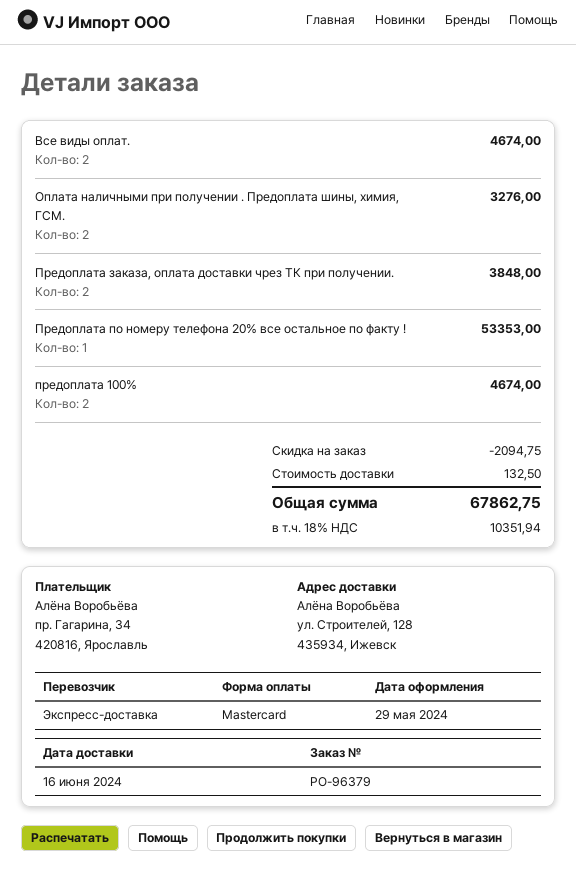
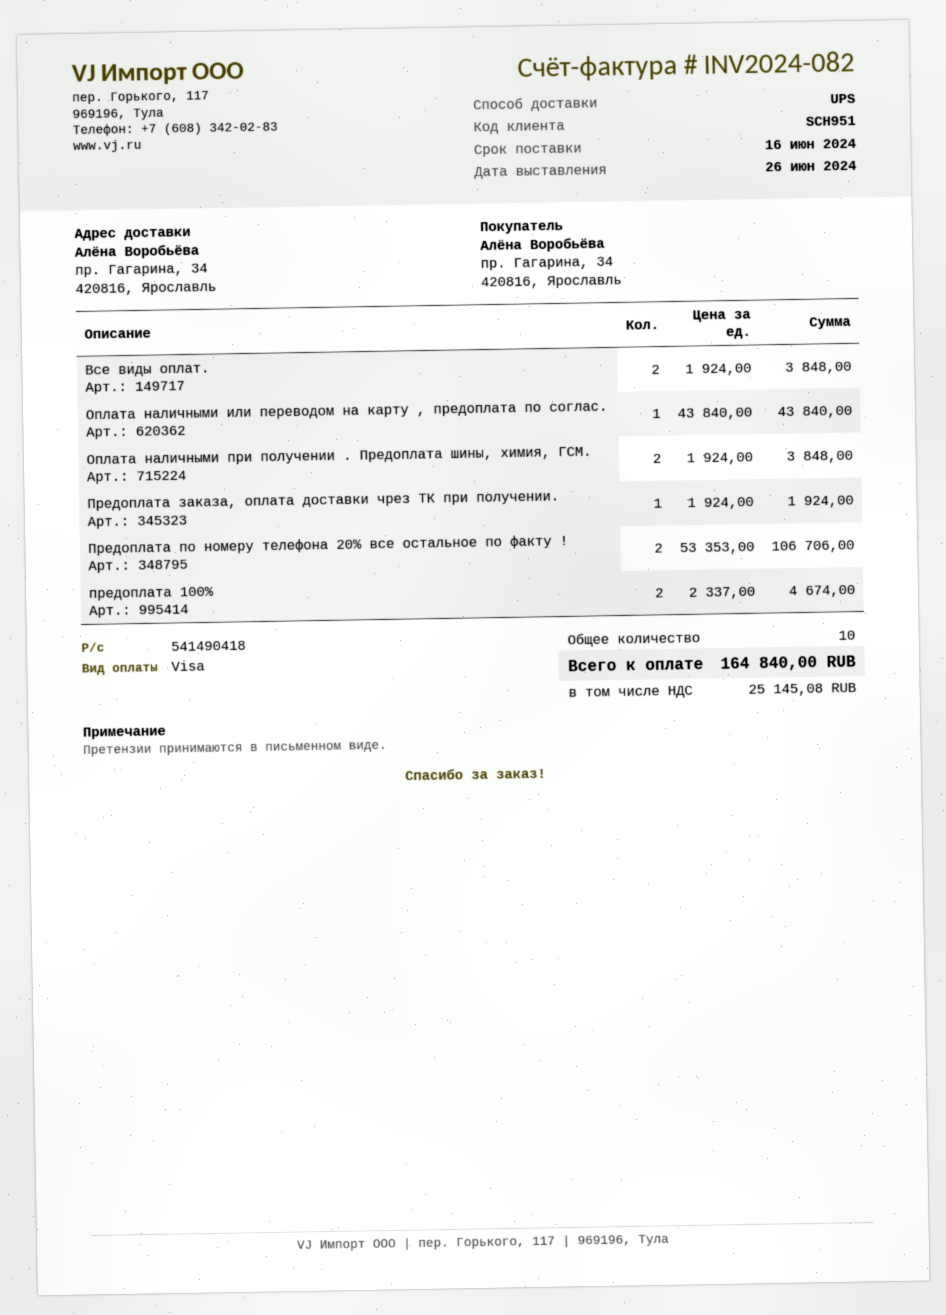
payment method: Mastercard -> Visa
shipping method: express -> UPS
ship to: ул. Строителей, 128, 435934, Ижевск -> пр. Гагарина, 34, 420816, Ярославль
Все виды оплат.: 2 for 4674.00 -> 2 for 3848.00
Оплата наличными при получении . Предоплата шины, химия, ГСМ.: 2 for 3276.00 -> 2 for 3848.00
Предоплата заказа, оплата доставки чрез ТК при получении.: 2 for 3848.00 -> 1 for 1924.00
Предоплата по номеру телефона 20% все остальное по факту !: 1 for 53353.00 -> 2 for 106706.00
Оплата наличными или переводом на карту , предоплата по соглас.: none -> 1 for 43840.00
discount: 2094.75 -> none
shipping: 132.50 -> none
tax: 10351.94 -> 25145.08
total: 67862.75 -> 164840.00

